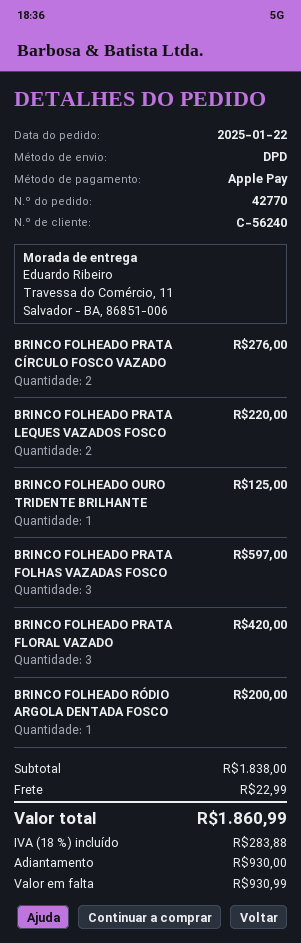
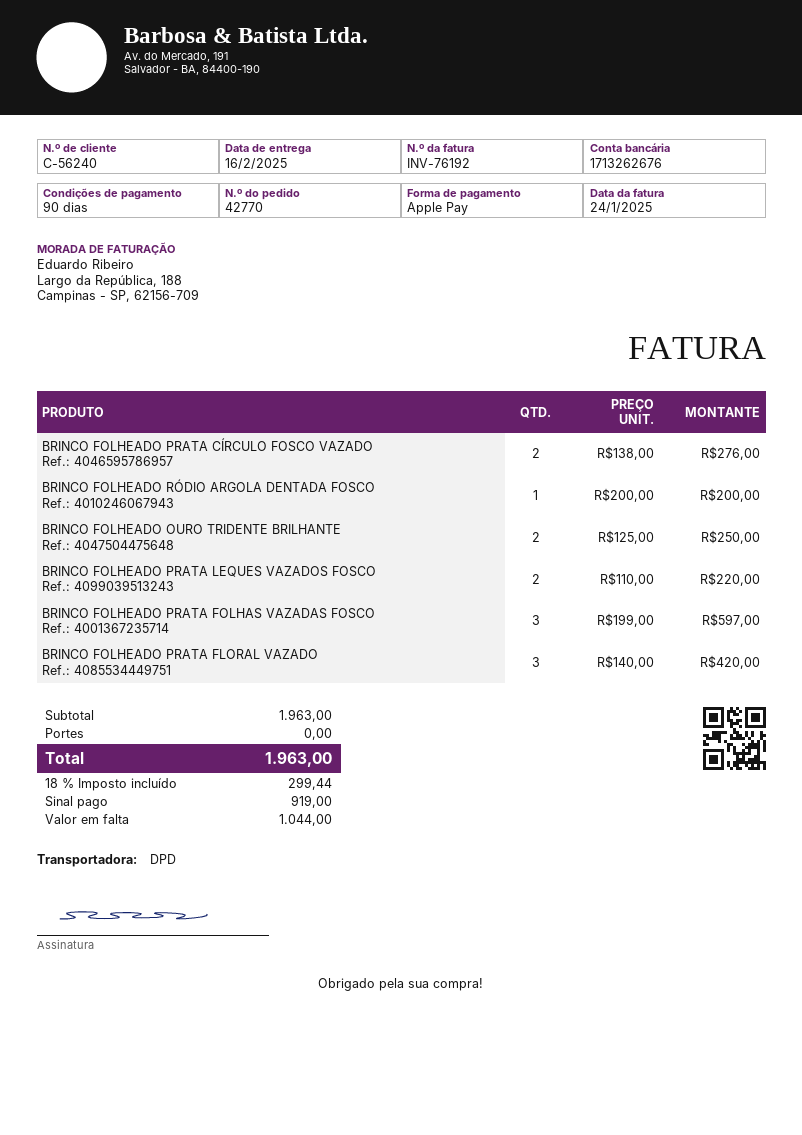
BRINCO FOLHEADO OURO TRIDENTE BRILHANTE: 1 for 125.00 -> 2 for 250.00
subtotal: 1838.00 -> 1963.00
shipping: 22.99 -> 0.00
tax: 18% = 283.88 -> 18% = 299.44
total: 1860.99 -> 1963.00
deposit: 930.00 -> 919.00
balance: 930.99 -> 1044.00

